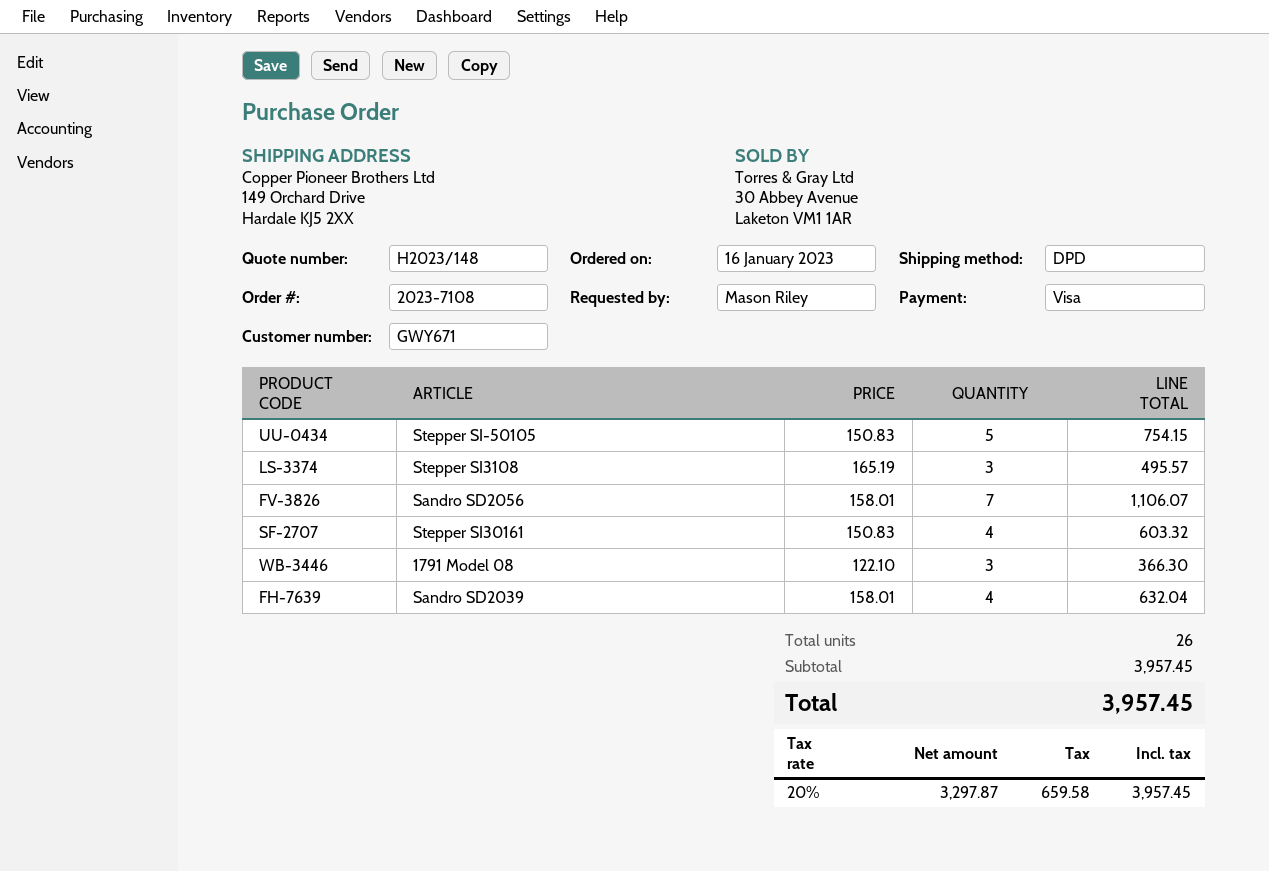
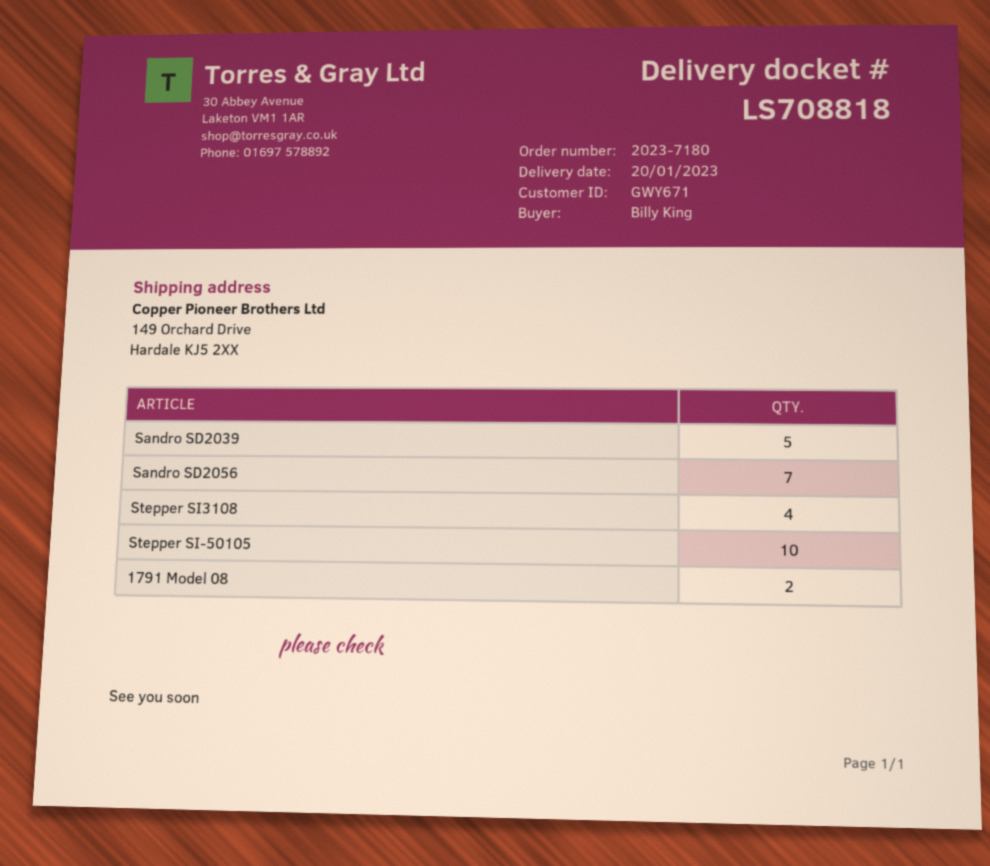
order number: 2023-7108 -> 2023-7180
ordered by: Mason Riley -> Billy King
Stepper SI-50105: 5 -> 10
Stepper SI3108: 3 -> 4
Stepper SI30161: 4 -> none
1791 Model 08: 3 -> 2
Sandro SD2039: 4 -> 5

